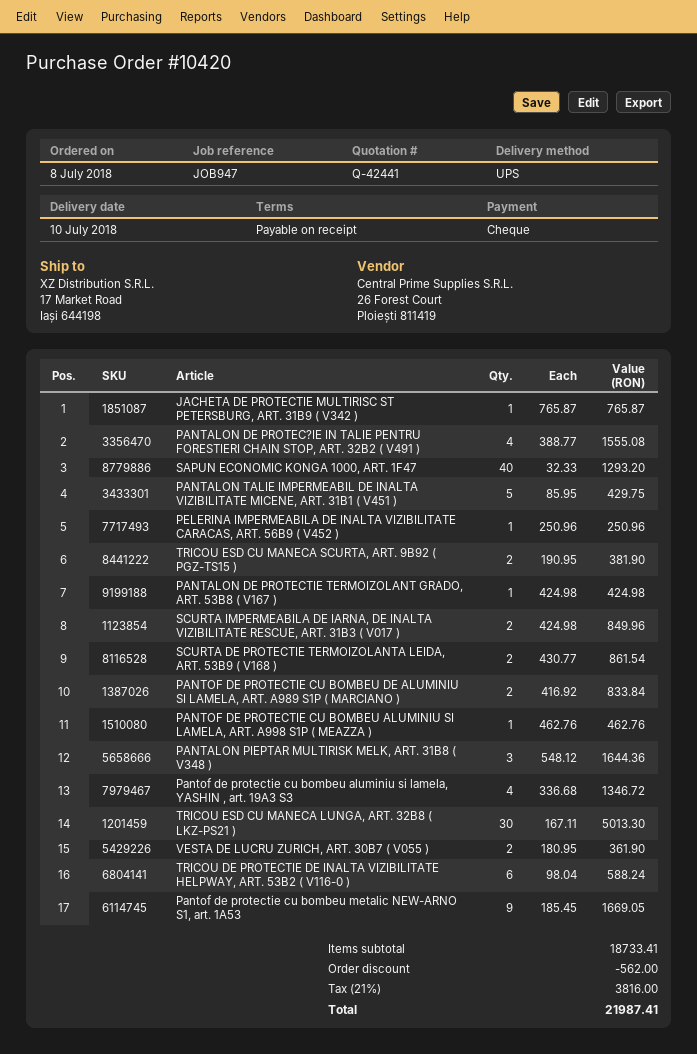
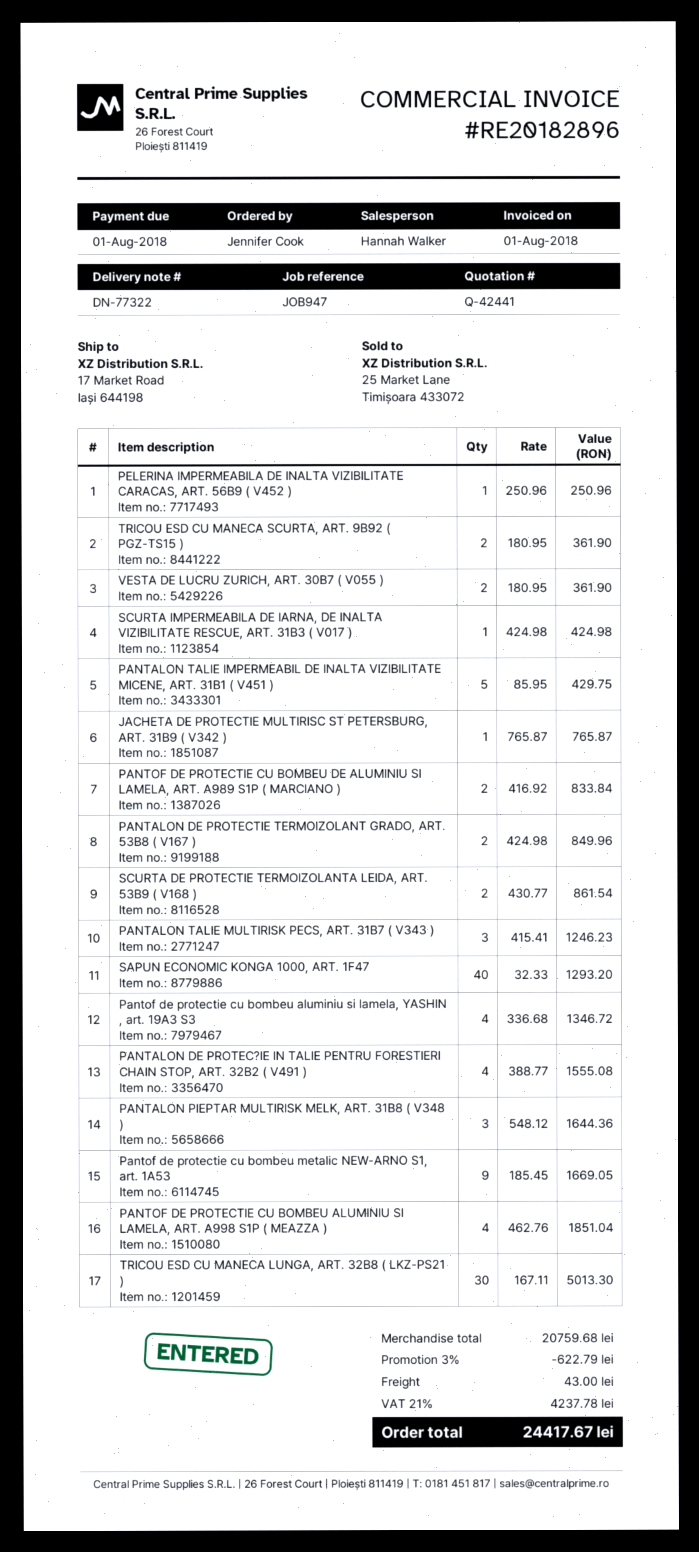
TRICOU ESD CU MANECA SCURTA, ART. 9B92 ( PGZ-TS15 ): 2 x 190.95 = 381.90 -> 2 x 180.95 = 361.90
PANTALON DE PROTECTIE TERMOIZOLANT GRADO, ART. 53B8 ( V167 ): 1 x 424.98 = 424.98 -> 2 x 424.98 = 849.96
SCURTA IMPERMEABILA DE IARNA, DE INALTA VIZIBILITATE RESCUE, ART. 31B3 ( V017 ): 2 x 424.98 = 849.96 -> 1 x 424.98 = 424.98
PANTOF DE PROTECTIE CU BOMBEU ALUMINIU SI LAMELA, ART. A998 S1P ( MEAZZA ): 1 x 462.76 = 462.76 -> 4 x 462.76 = 1851.04
TRICOU DE PROTECTIE DE INALTA VIZIBILITATE HELPWAY, ART. 53B2 ( V116-0 ): 6 x 98.04 = 588.24 -> none
PANTALON TALIE MULTIRISK PECS, ART. 31B7 ( V343 ): none -> 3 x 415.41 = 1246.23
subtotal: 18733.41 -> 20759.68
discount: 562.00 -> 622.79
shipping: none -> 43.00
tax: 21% = 3816.00 -> 21% = 4237.78
total: 21987.41 -> 24417.67

